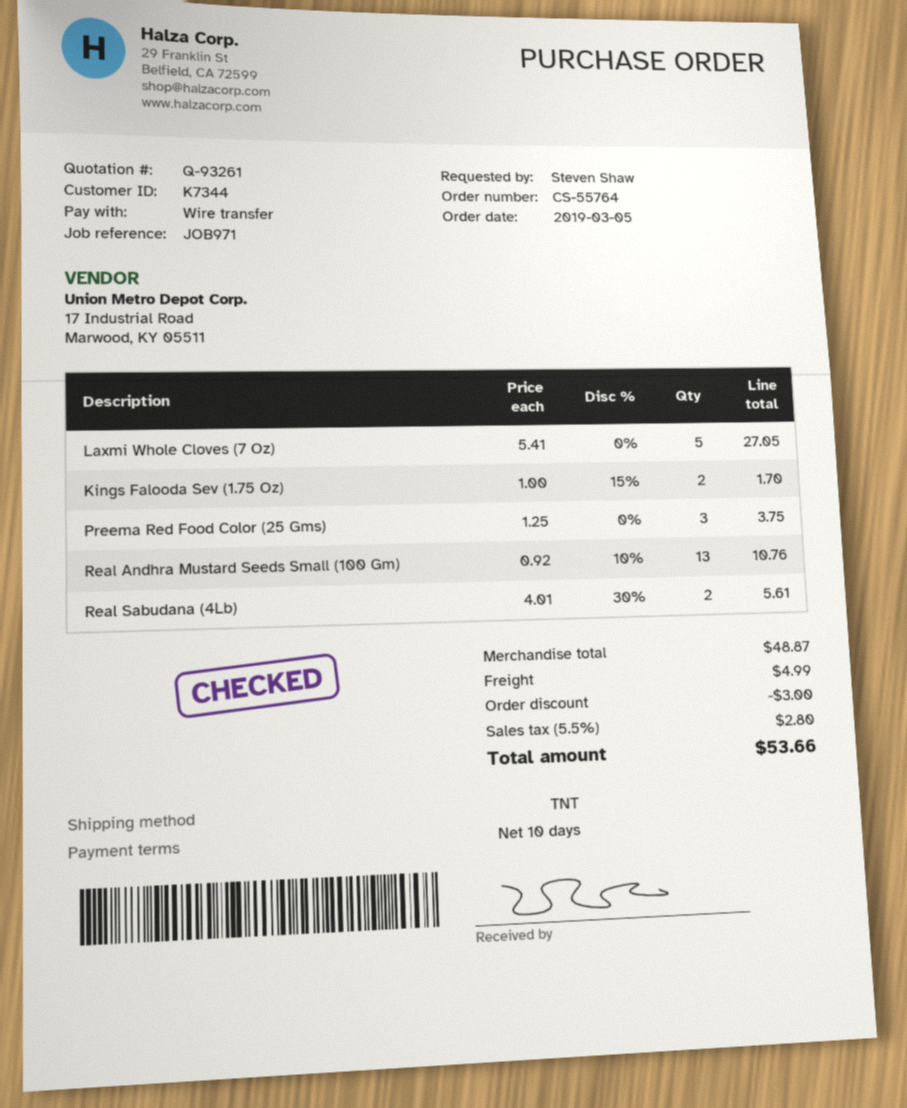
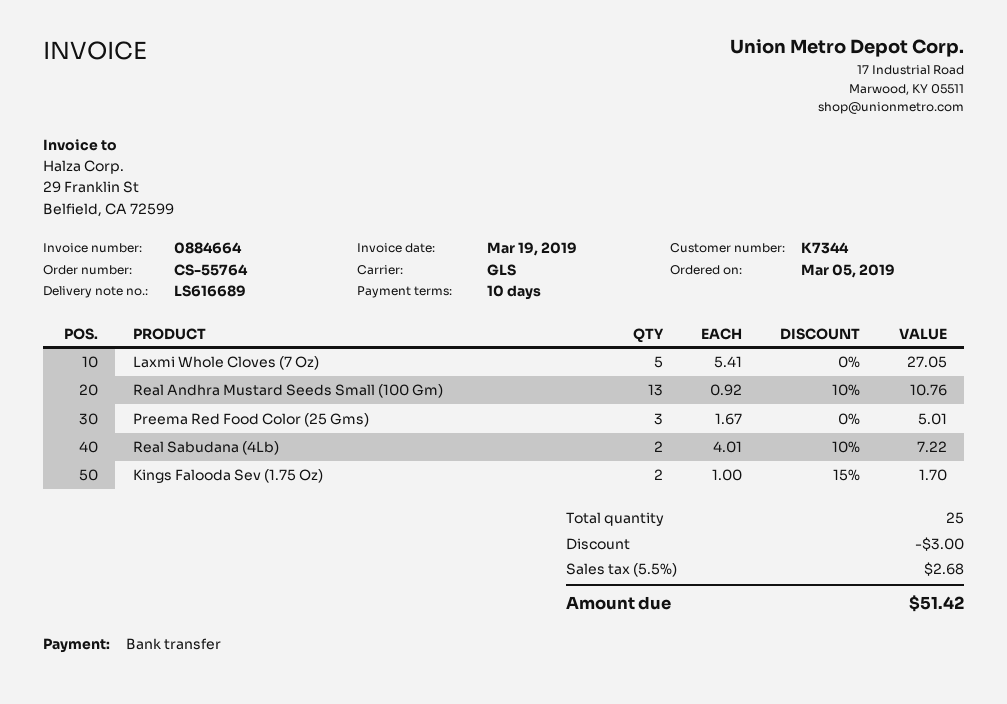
shipping method: TNT -> GLS
Preema Red Food Color (25 Gms): 3 x 1.25 = 3.75 -> 3 x 1.67 = 5.01
Real Sabudana (4Lb): 2 x 4.01 - 30% = 5.61 -> 2 x 4.01 - 10% = 7.22
shipping: 4.99 -> none
tax: 5.5% = 2.80 -> 5.5% = 2.68
total: 53.66 -> 51.42

